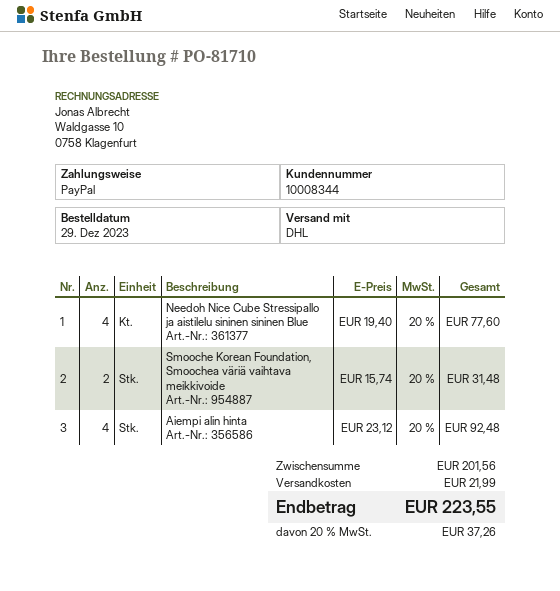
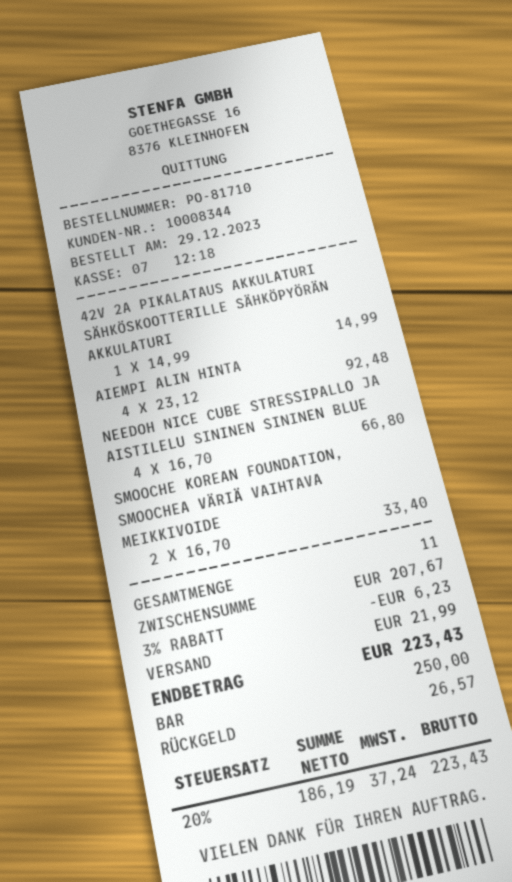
payment method: PayPal -> cash
Needoh Nice Cube Stressipallo ja aistilelu sininen sininen Blue: 4 x 19.40 = 77.60 -> 4 x 16.70 = 66.80
Smooche Korean Foundation, Smoochea väriä vaihtava meikkivoide: 2 x 15.74 = 31.48 -> 2 x 16.70 = 33.40
42V 2A PIKALATAUS AKKULATURI SÄHKÖSKOOTTERILLE SÄHKÖPYÖRÄN AKKULATURI: none -> 1 x 14.99 = 14.99
subtotal: 201.56 -> 207.67
discount: none -> 3% = 6.23
tax: 20% = 37.26 -> 20% = 37.24
total: 223.55 -> 223.43

